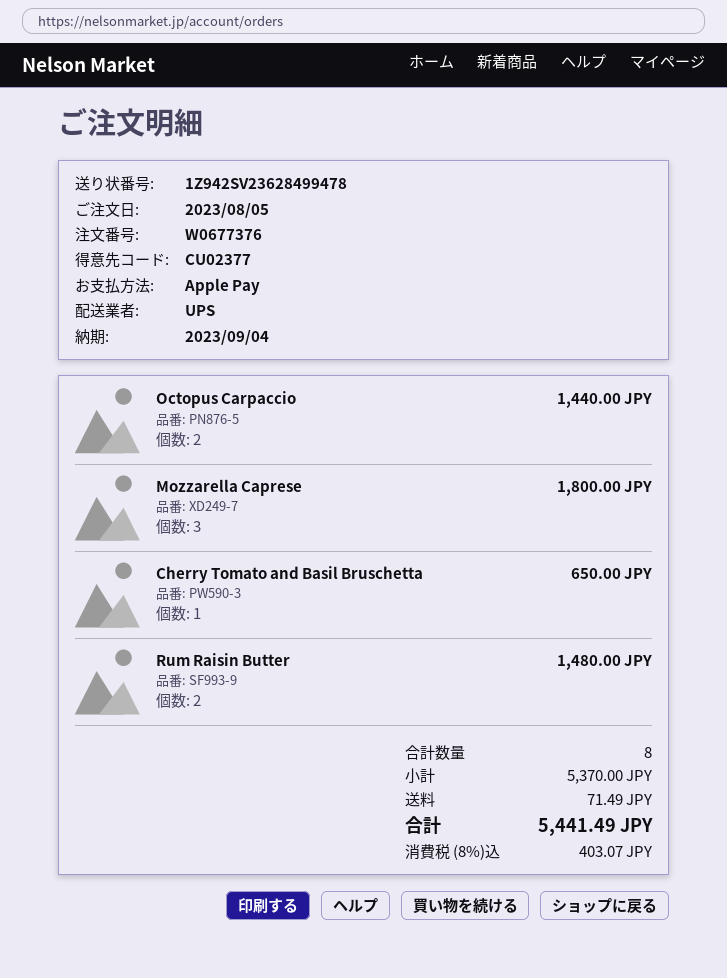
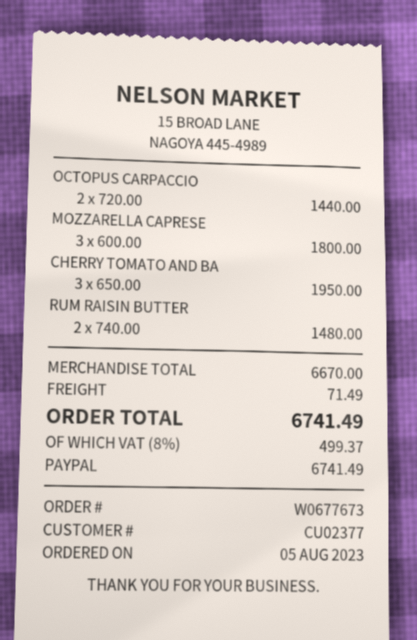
order number: W0677376 -> W0677673
payment method: Apple Pay -> PayPal
Cherry Tomato and Basil Bruschetta: 1 for 650.00 -> 3 for 1950.00
subtotal: 5370.00 -> 6670.00
tax: 8% = 403.07 -> 8% = 499.37
total: 5441.49 -> 6741.49

